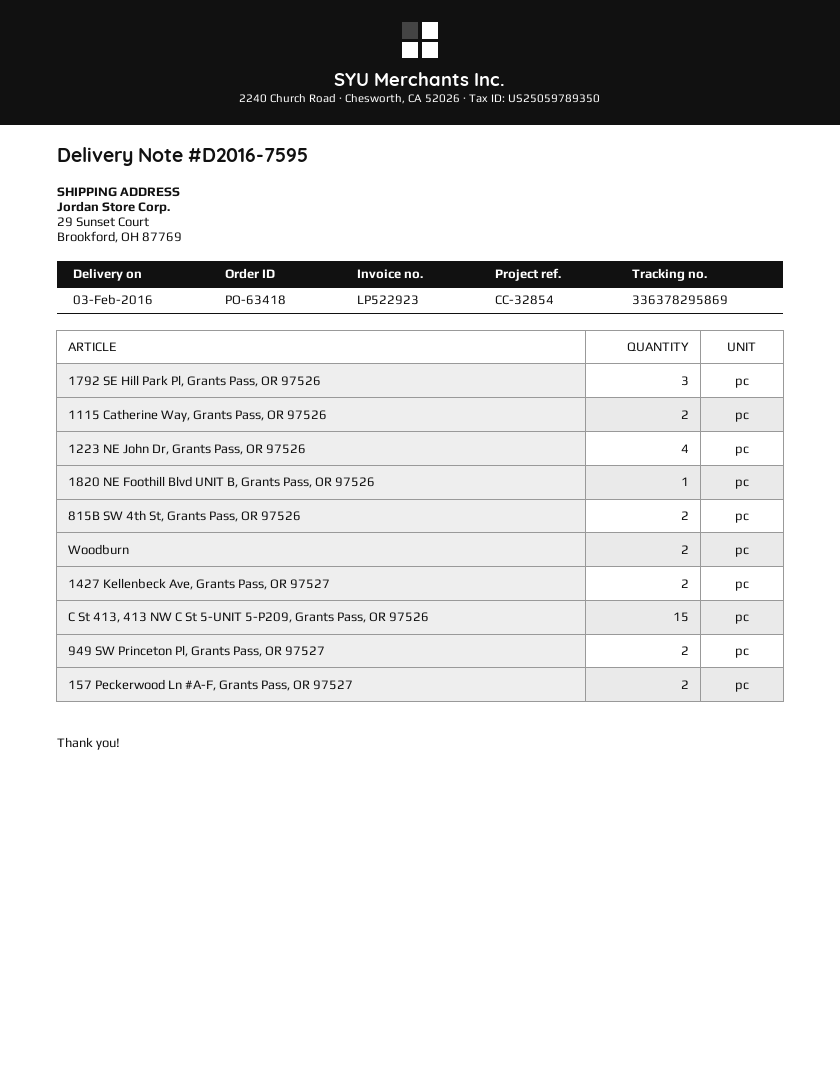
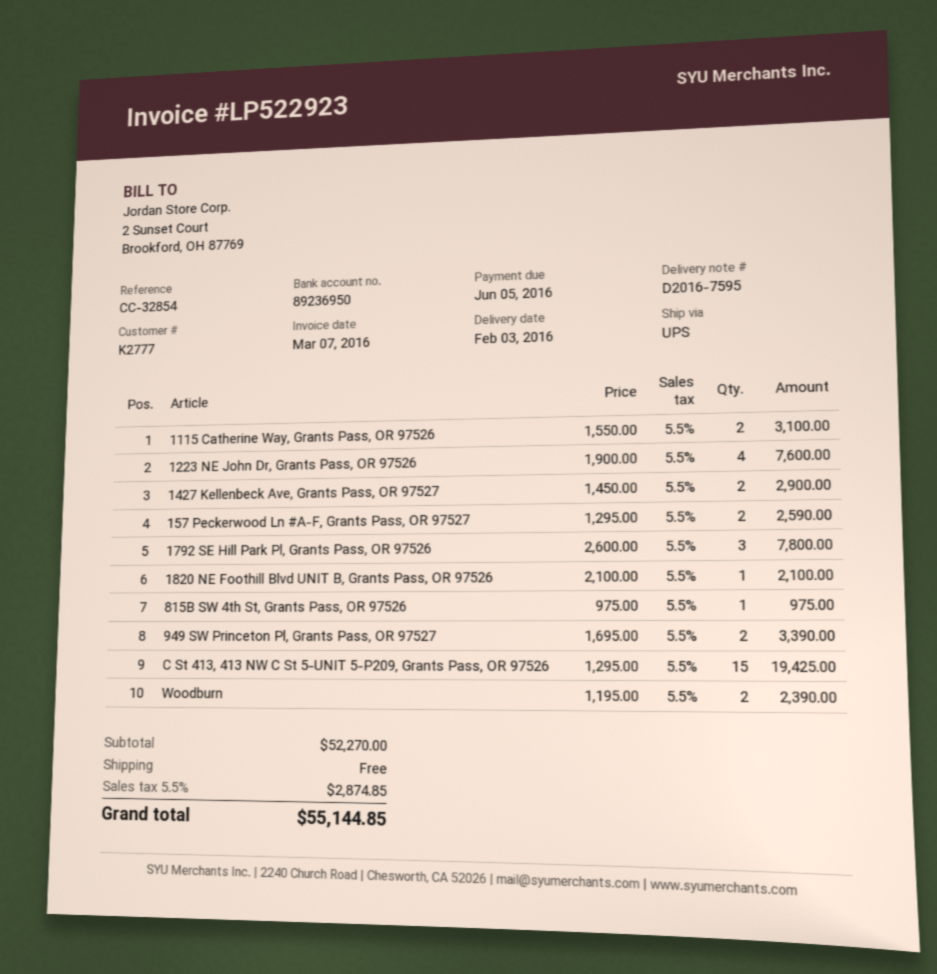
815B SW 4th St, Grants Pass, OR 97526: 2 -> 1

